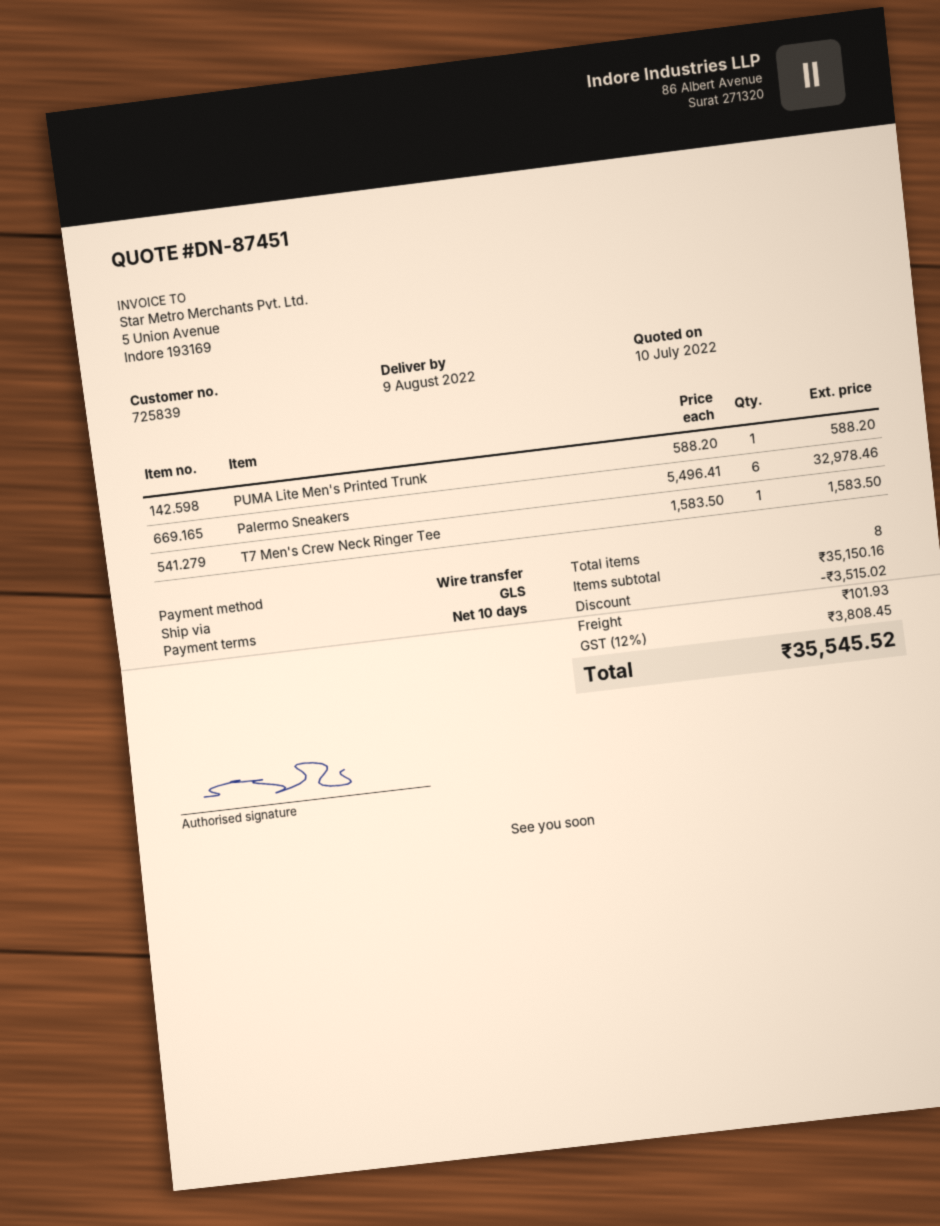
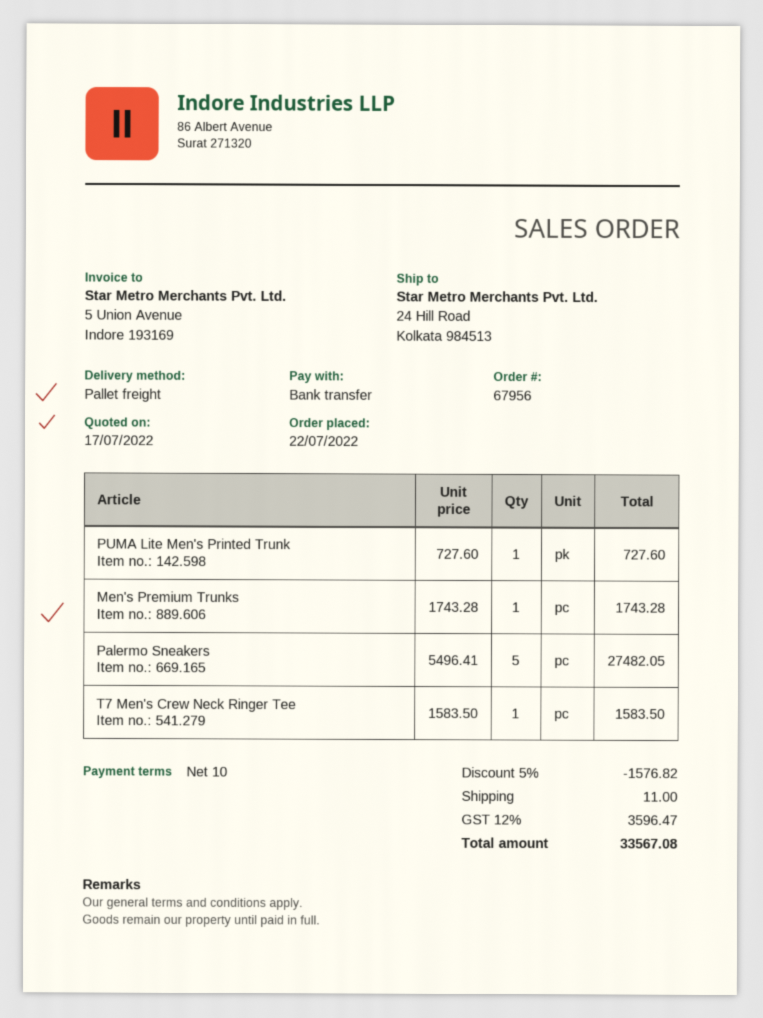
quote date: 2022-07-10 -> 2022-07-17
shipping method: GLS -> pallet freight
PUMA Lite Men's Printed Trunk: 1 x 588.20 = 588.20 -> 1 x 727.60 = 727.60
Palermo Sneakers: 6 x 5496.41 = 32978.46 -> 5 x 5496.41 = 27482.05
Men's Premium Trunks: none -> 1 x 1743.28 = 1743.28
discount: 3515.02 -> 1576.82
shipping: 101.93 -> 11.00
tax: 12% = 3808.45 -> 12% = 3596.47
total: 35545.52 -> 33567.08

